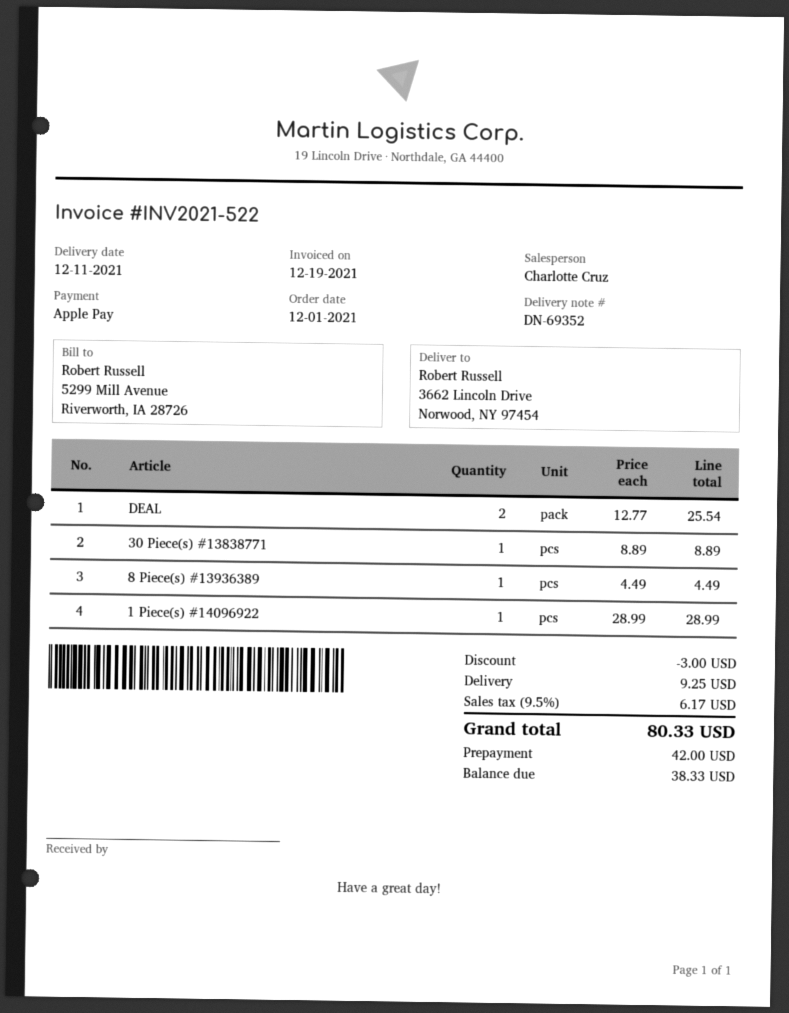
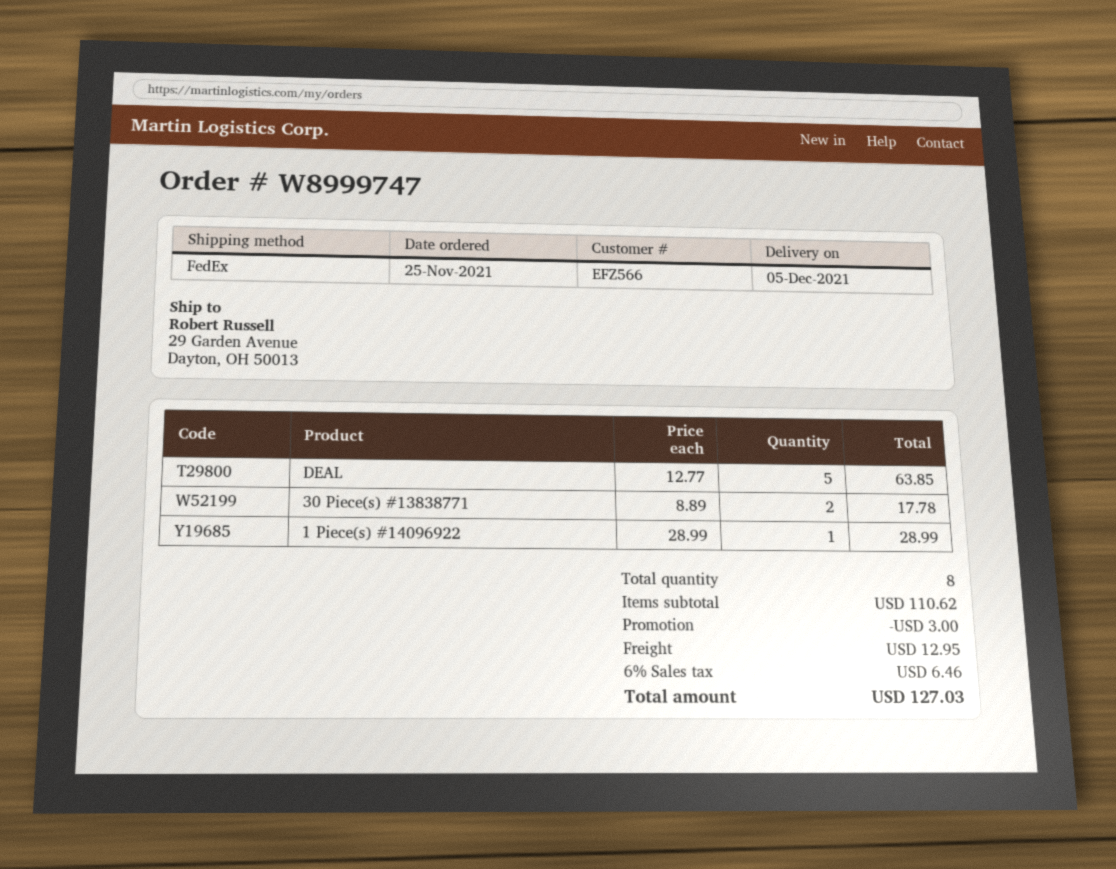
order date: 2021-12-01 -> 2021-11-25
delivery date: 2021-12-11 -> 2021-12-05
ship to: 3662 Lincoln Drive, Norwood, NY 97454 -> 29 Garden Avenue, Dayton, OH 50013
DEAL: 2 x 12.77 = 25.54 -> 5 x 12.77 = 63.85
30 Piece(s) #13838771: 1 x 8.89 = 8.89 -> 2 x 8.89 = 17.78
8 Piece(s) #13936389: 1 x 4.49 = 4.49 -> none
shipping: 9.25 -> 12.95
tax: 9.5% = 6.17 -> 6% = 6.46
total: 80.33 -> 127.03

